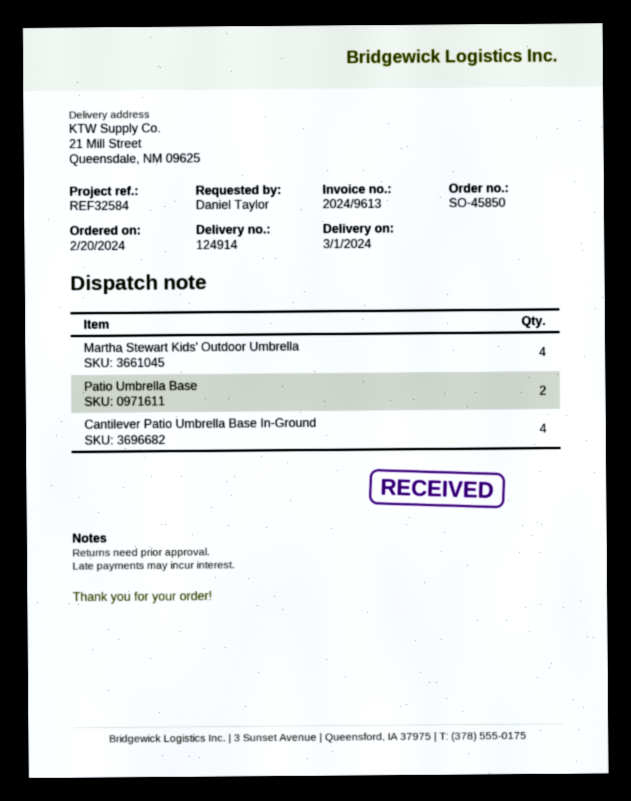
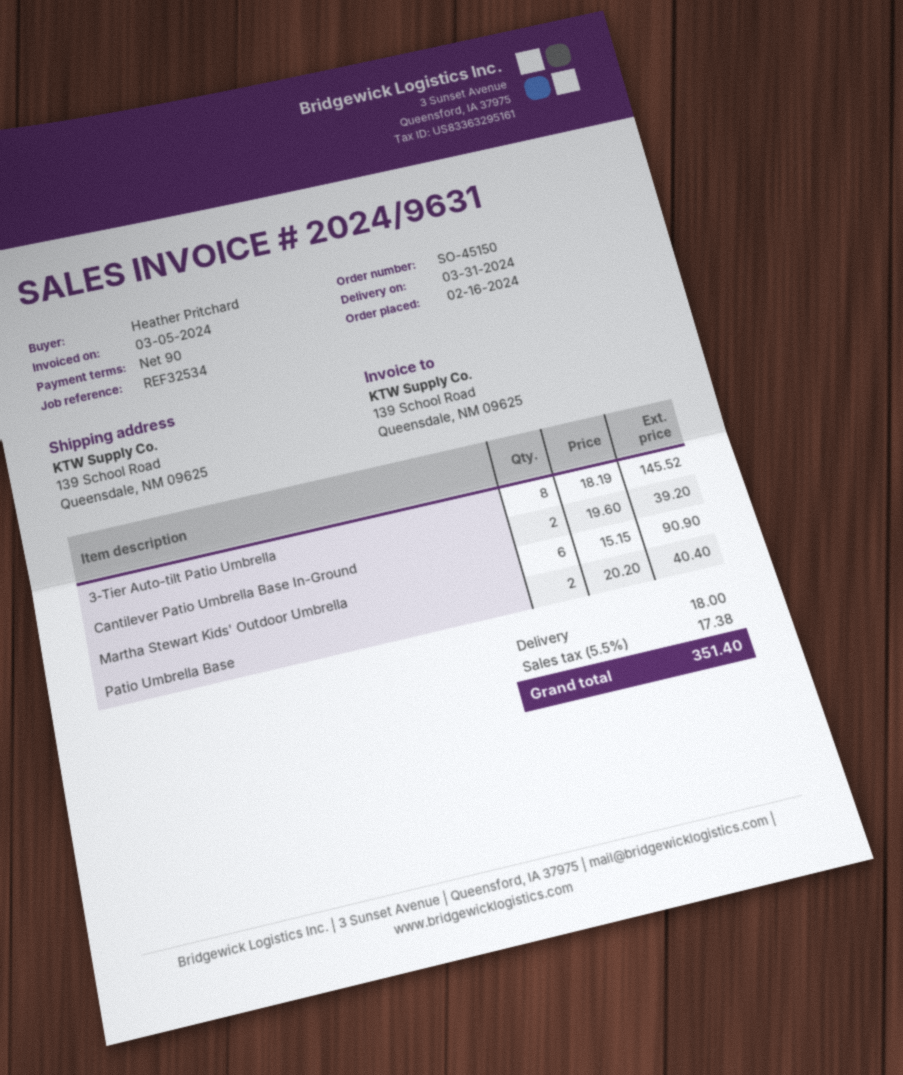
order number: SO-45850 -> SO-45150
order date: 2024-02-20 -> 2024-02-16
delivery date: 2024-03-01 -> 2024-03-31
invoice number: 2024/9613 -> 2024/9631
reference: REF32584 -> REF32534
ordered by: Daniel Taylor -> Heather Pritchard
ship to: 21 Mill Street, Queensdale, NM 09625 -> 139 School Road, Queensdale, NM 09625
Martha Stewart Kids' Outdoor Umbrella: 4 -> 6
Cantilever Patio Umbrella Base In-Ground: 4 -> 2
3‑Tier Auto-tilt Patio Umbrella: none -> 8

